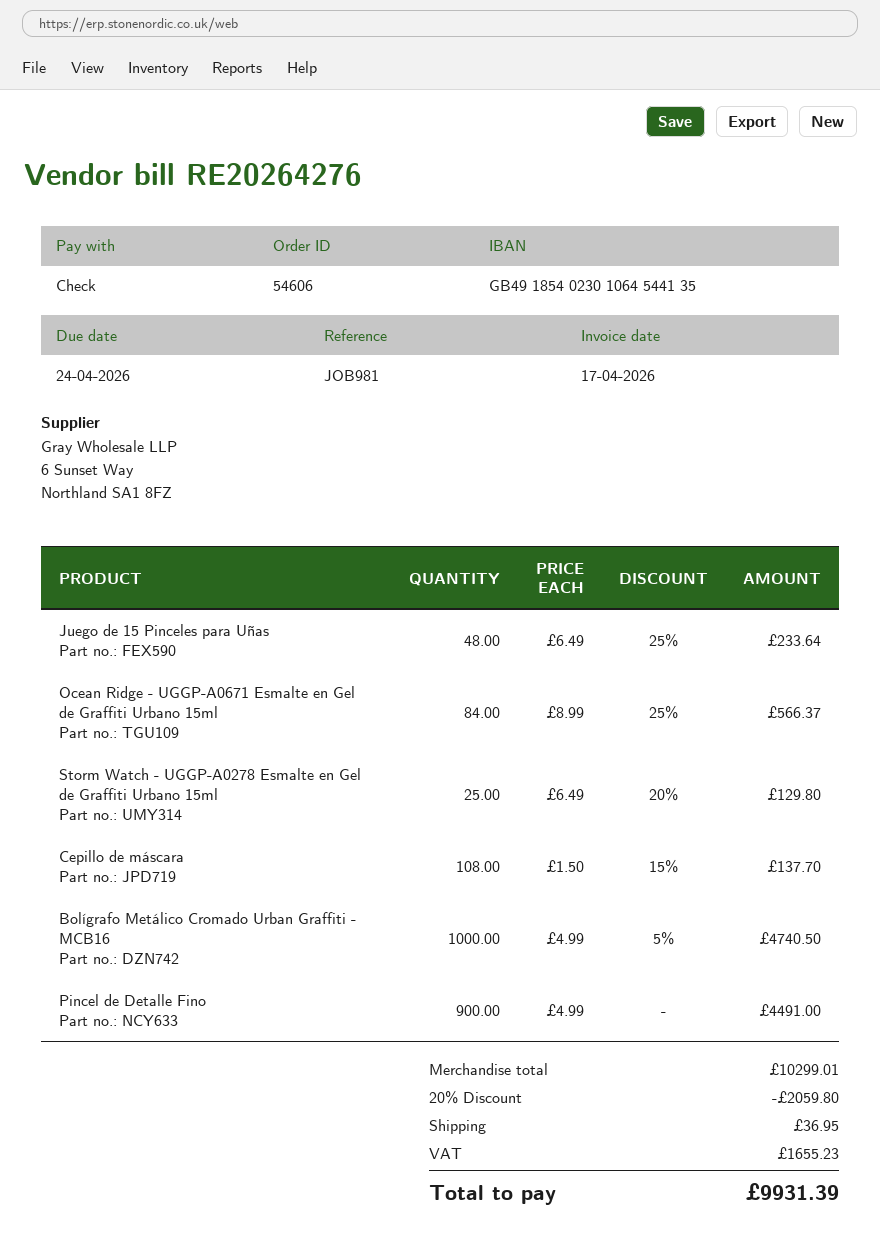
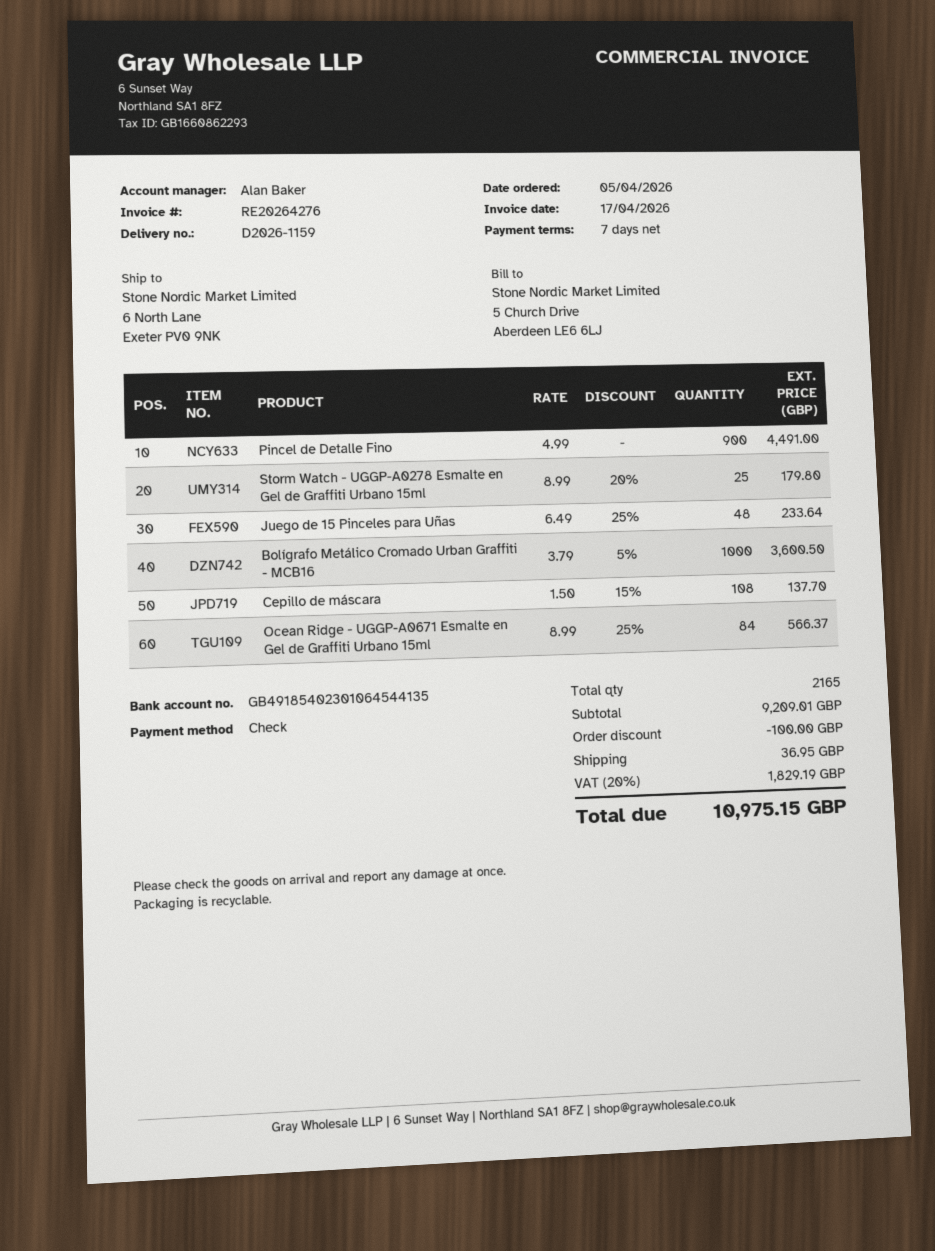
Storm Watch - UGGP-A0278 Esmalte en Gel de Graffiti Urbano 15ml: 25 x 6.49 - 20% = 129.80 -> 25 x 8.99 - 20% = 179.80
Bolígrafo Metálico Cromado Urban Graffiti - MCB16: 1000 x 4.99 - 5% = 4740.50 -> 1000 x 3.79 - 5% = 3600.50
subtotal: 10299.01 -> 9209.01
discount: 2059.80 -> 100.00
tax: 1655.23 -> 1829.19
total: 9931.39 -> 10975.15

